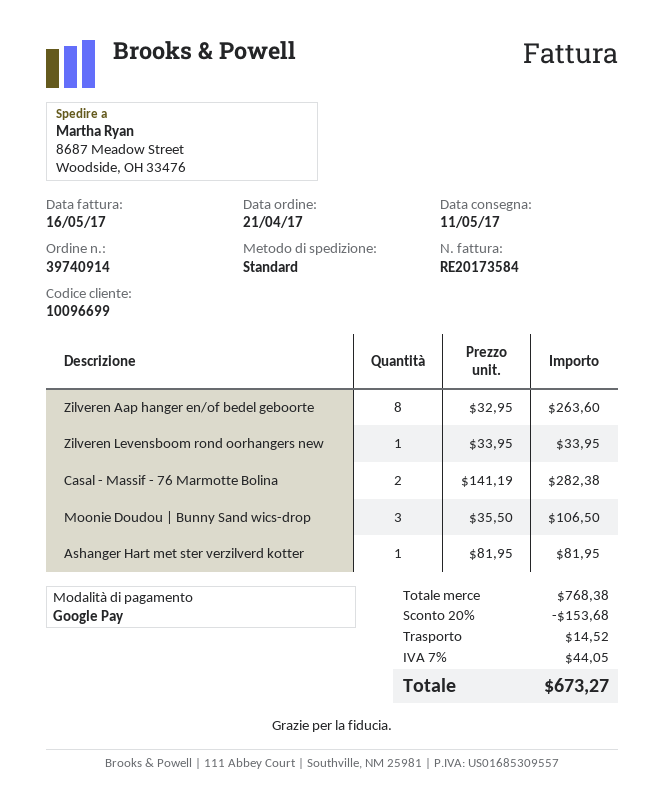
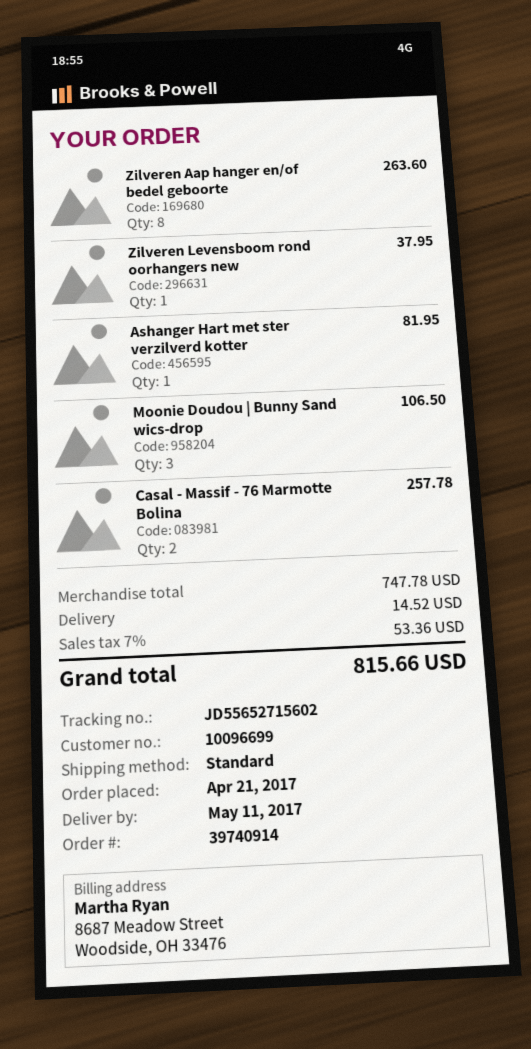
Zilveren Levensboom rond oorhangers new: 1 for 33.95 -> 1 for 37.95
Casal - Massif - 76 Marmotte Bolina: 2 for 282.38 -> 2 for 257.78
subtotal: 768.38 -> 747.78
discount: 20% = 153.68 -> none
tax: 7% = 44.05 -> 7% = 53.36
total: 673.27 -> 815.66

